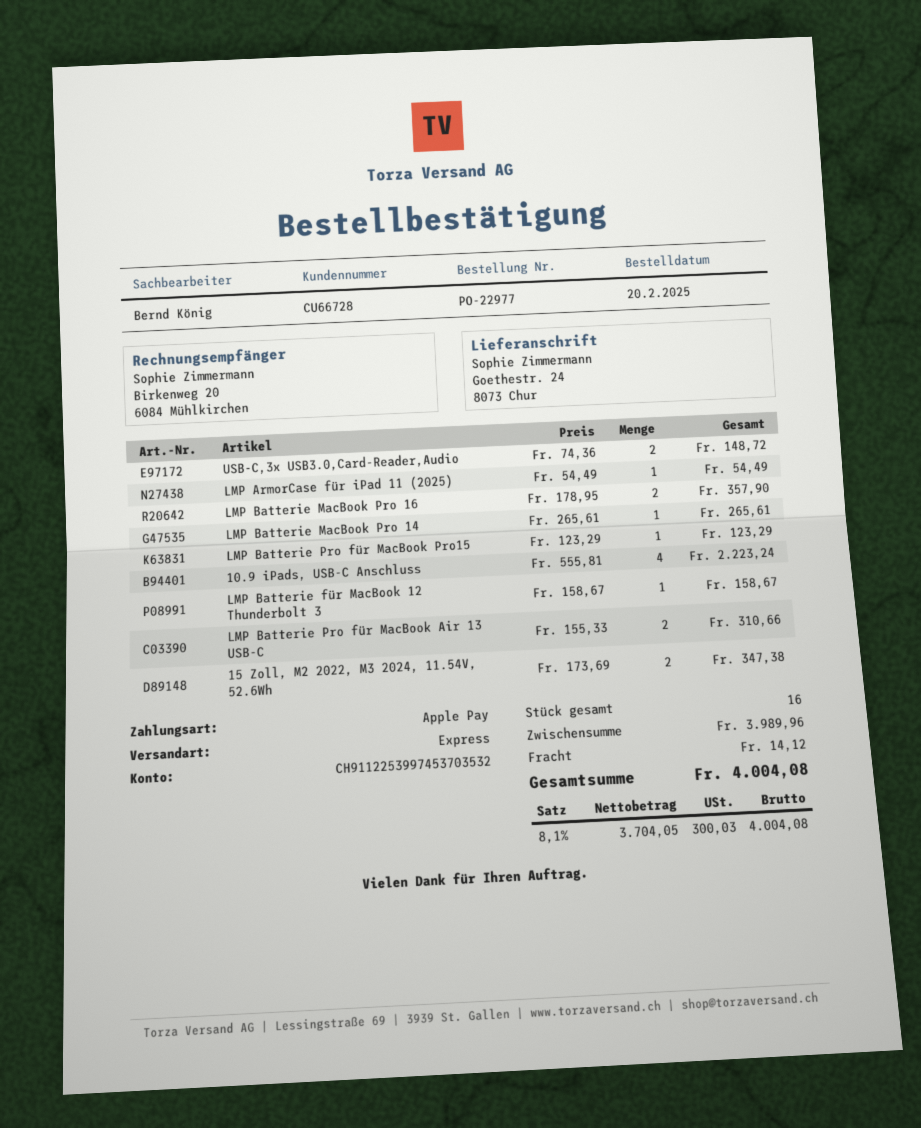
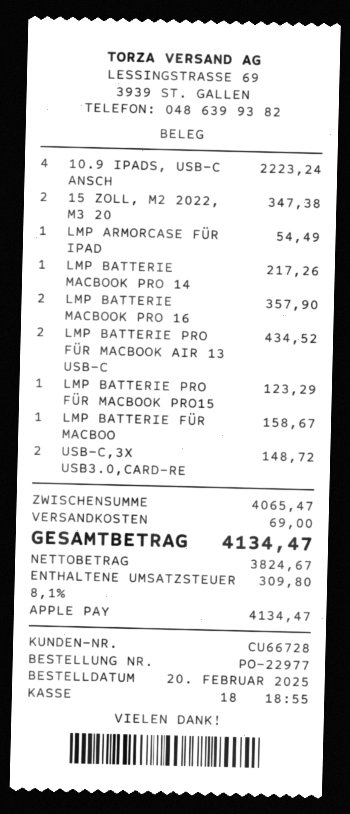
LMP Batterie MacBook Pro 14: 1 for 265.61 -> 1 for 217.26
LMP Batterie Pro für MacBook Air 13 USB-C: 2 for 310.66 -> 2 for 434.52
subtotal: 3989.96 -> 4065.47
shipping: 14.12 -> 69.00
net: 3704.05 -> 3824.67
tax: 8.1% = 300.03 -> 8.1% = 309.80
total: 4004.08 -> 4134.47

